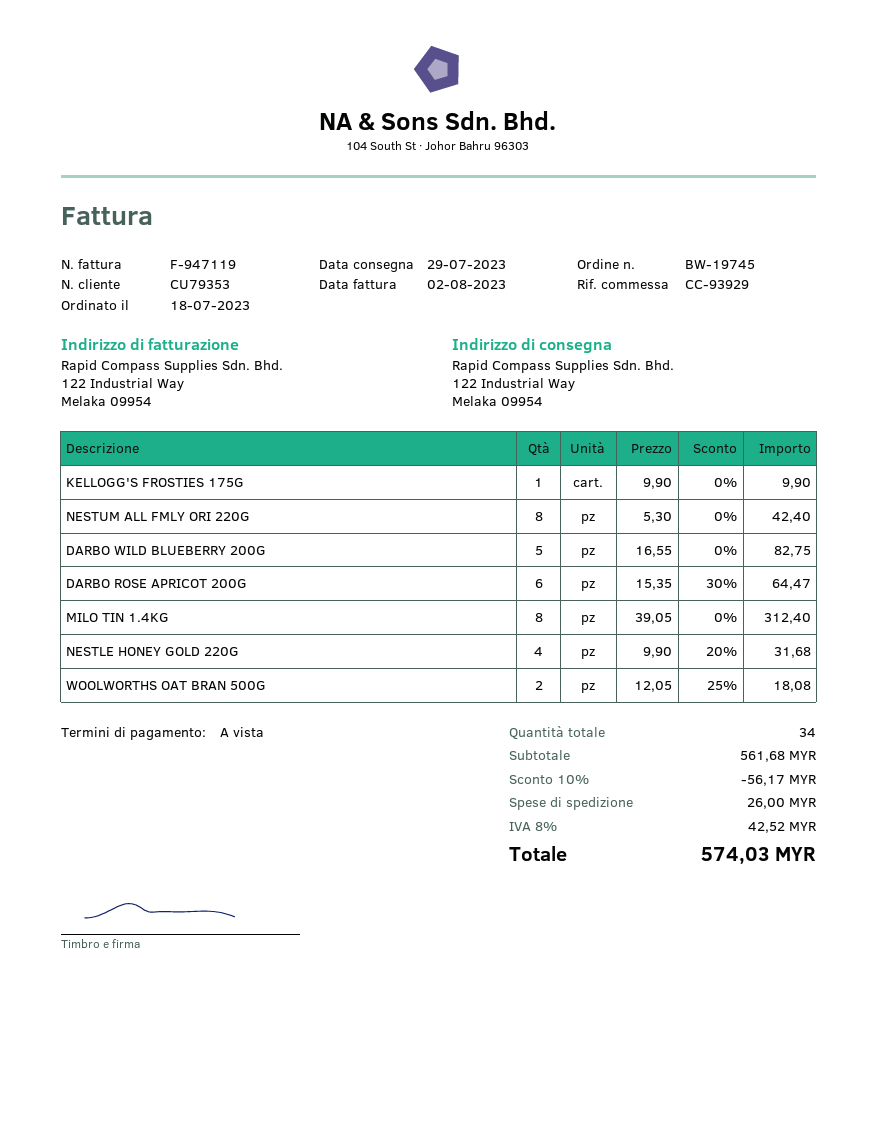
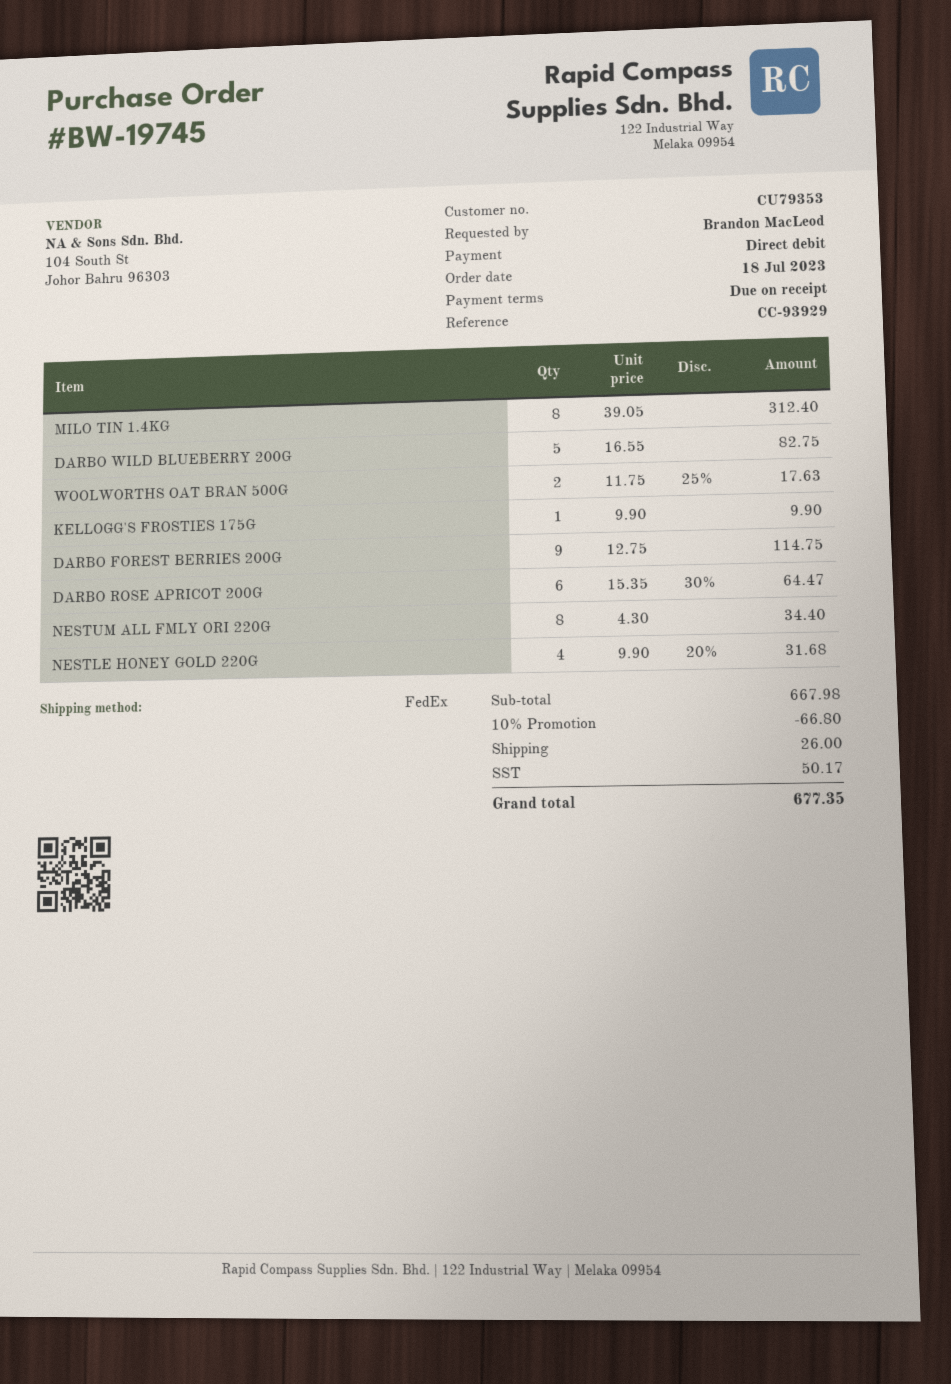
NESTUM ALL FMLY ORI 220G: 8 x 5.30 = 42.40 -> 8 x 4.30 = 34.40
WOOLWORTHS OAT BRAN 500G: 2 x 12.05 - 25% = 18.08 -> 2 x 11.75 - 25% = 17.63
DARBO FOREST BERRIES 200G: none -> 9 x 12.75 = 114.75
subtotal: 561.68 -> 667.98
discount: 10% = 56.17 -> 10% = 66.80
tax: 42.52 -> 50.17
total: 574.03 -> 677.35

